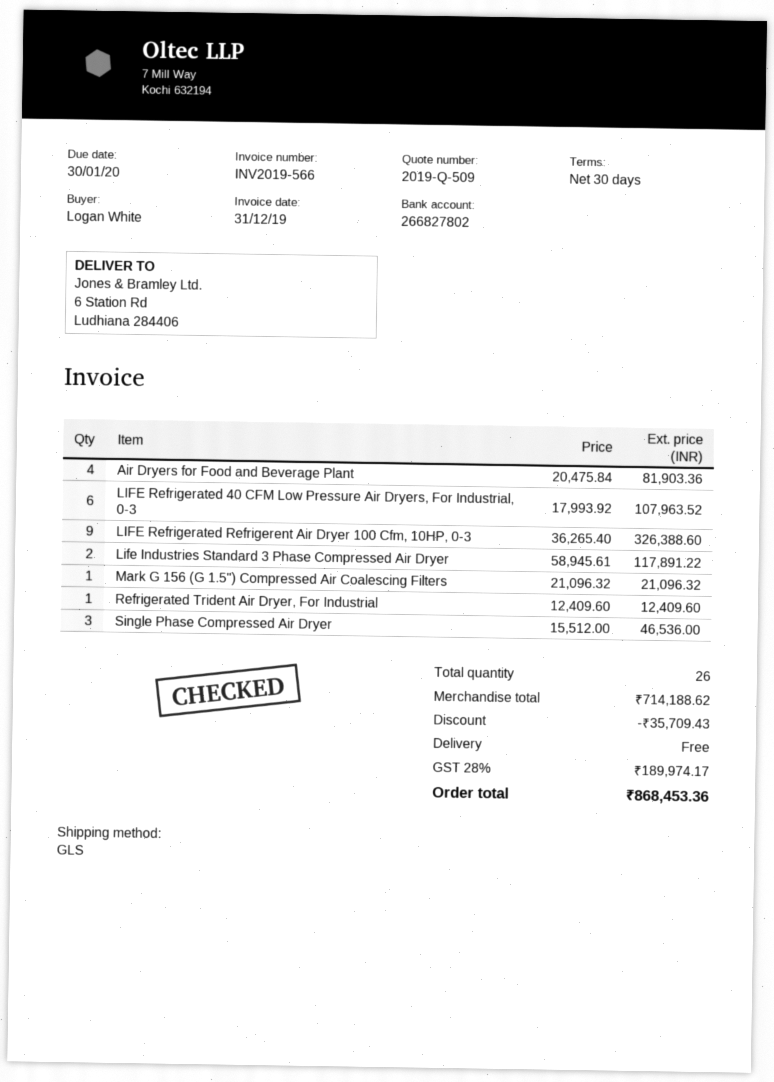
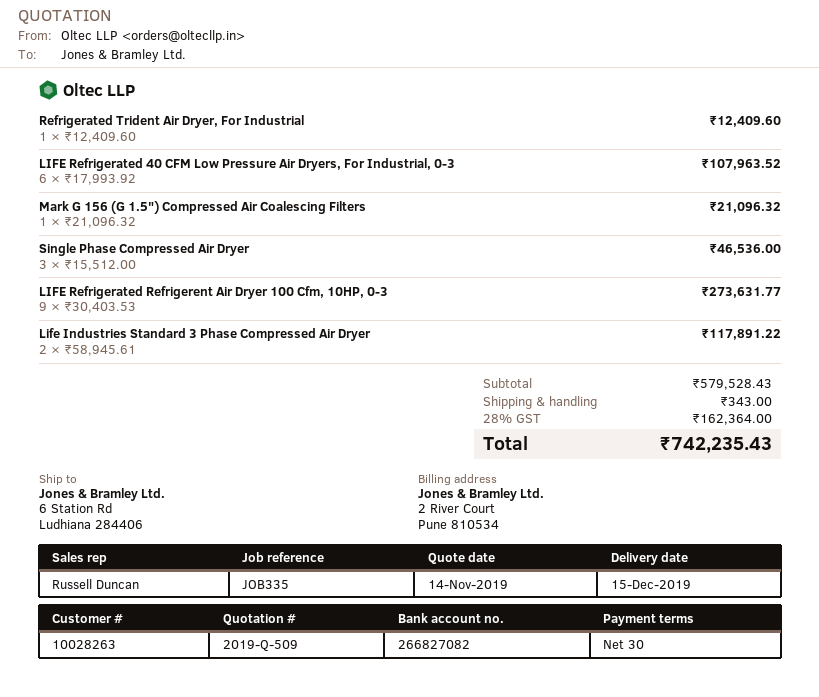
bank account: 266827802 -> 266827082
Air Dryers for Food and Beverage Plant: 4 x 20475.84 = 81903.36 -> none
LIFE Refrigerated Refrigerent Air Dryer 100 Cfm, 10HP, 0-3: 9 x 36265.40 = 326388.60 -> 9 x 30403.53 = 273631.77
subtotal: 714188.62 -> 579528.43
discount: 35709.43 -> none
shipping: 0.00 -> 343.00
tax: 28% = 189974.17 -> 28% = 162364.00
total: 868453.36 -> 742235.43

